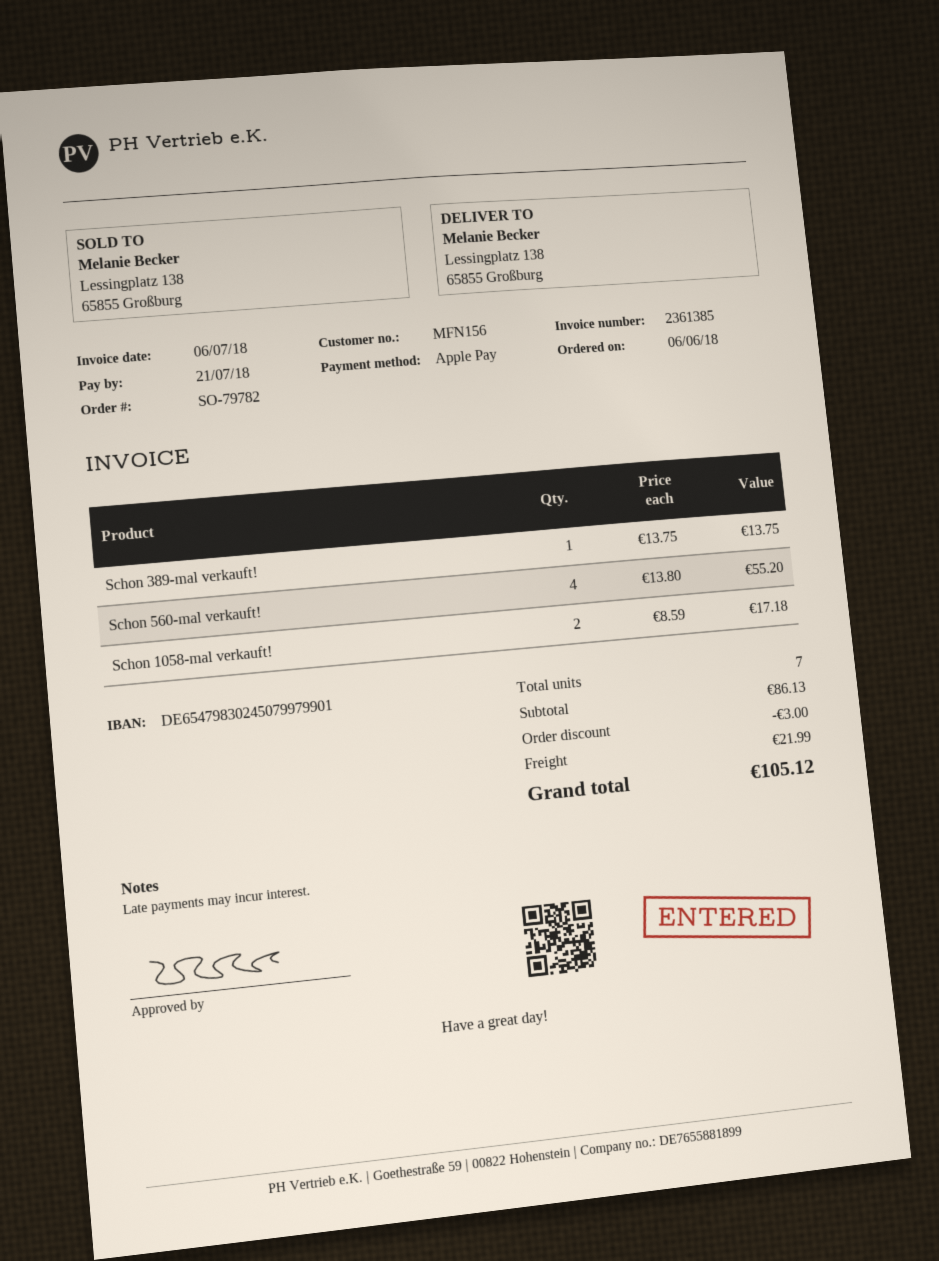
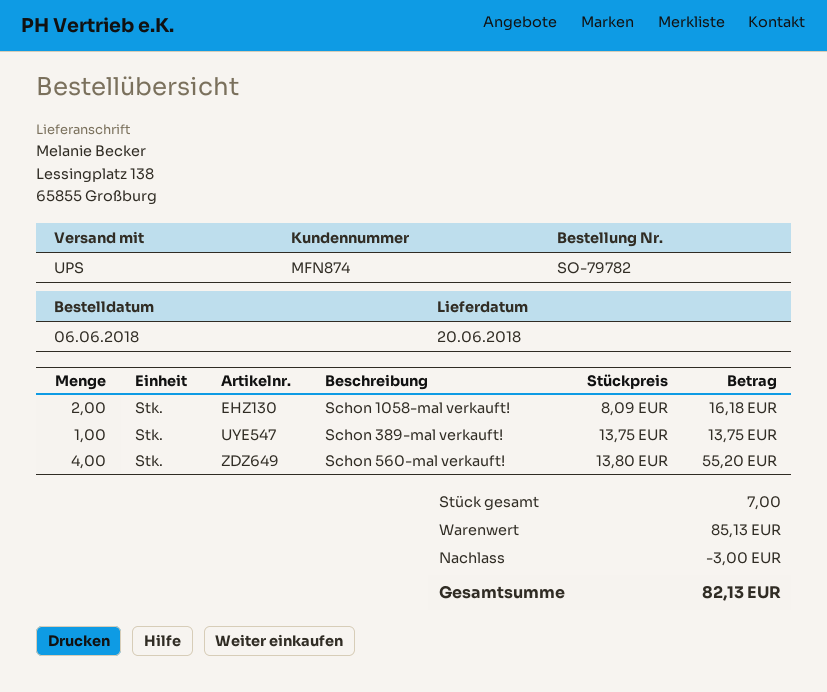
customer number: MFN156 -> MFN874
Schon 1058-mal verkauft!: 2 x 8.59 = 17.18 -> 2 x 8.09 = 16.18
subtotal: 86.13 -> 85.13
shipping: 21.99 -> none
total: 105.12 -> 82.13

